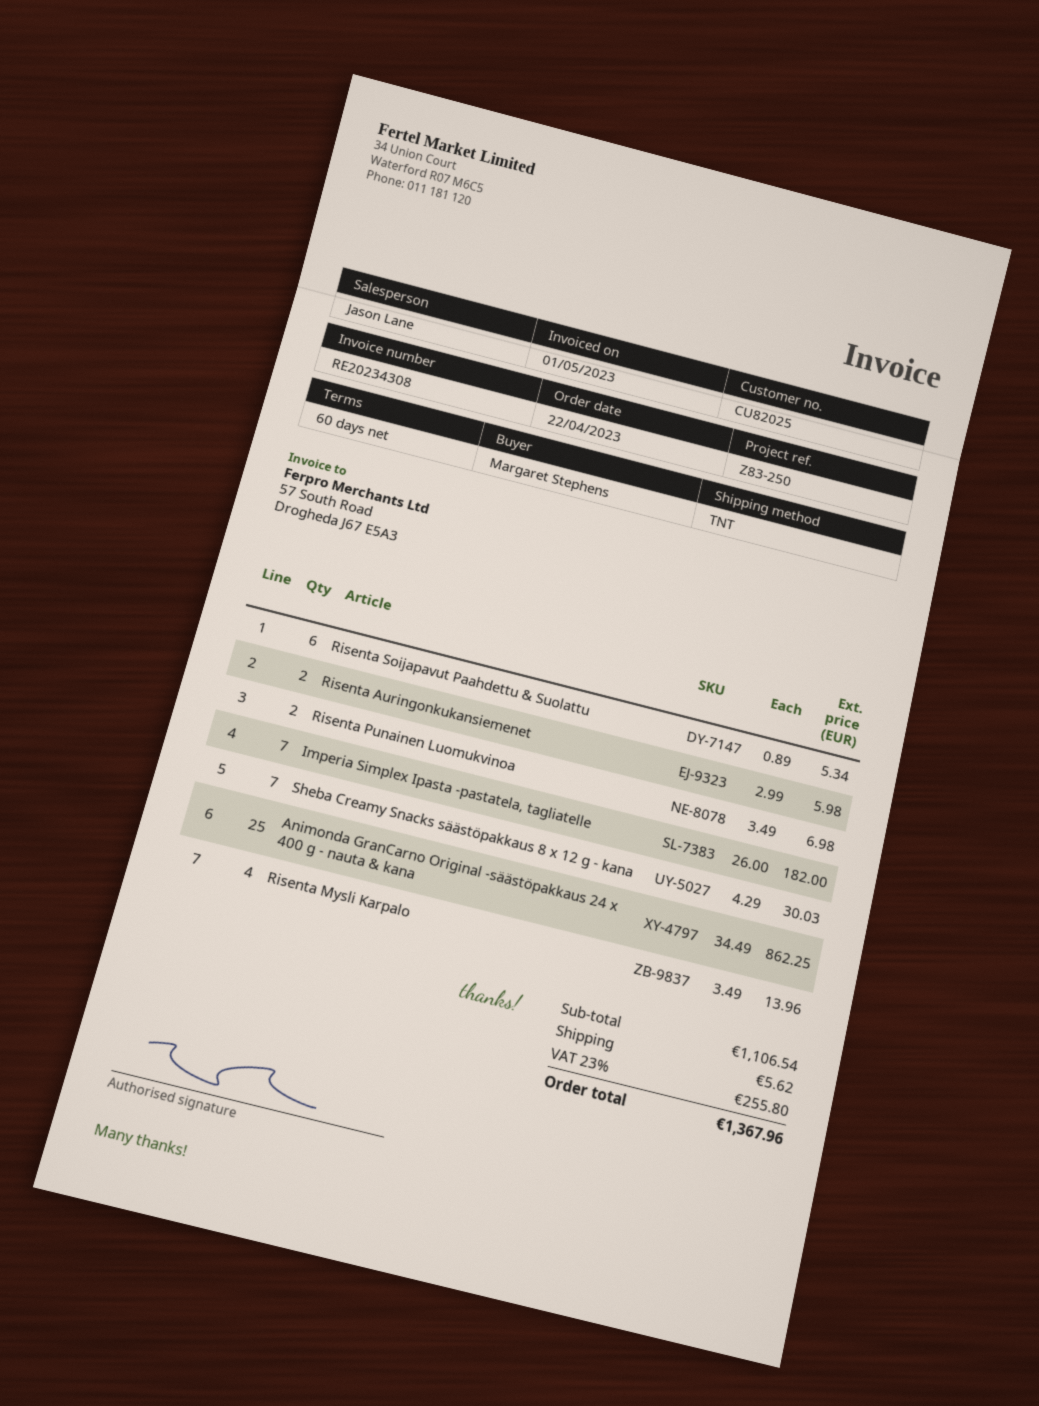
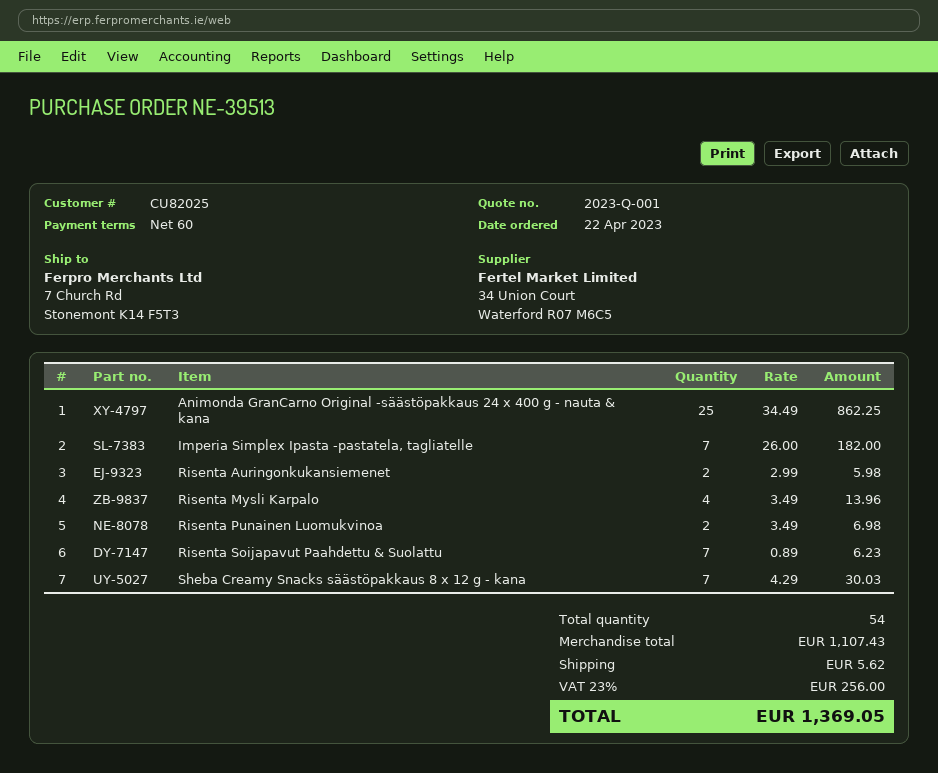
Risenta Soijapavut Paahdettu & Suolattu: 6 x 0.89 = 5.34 -> 7 x 0.89 = 6.23
subtotal: 1106.54 -> 1107.43
tax: 23% = 255.80 -> 23% = 256.00
total: 1367.96 -> 1369.05

